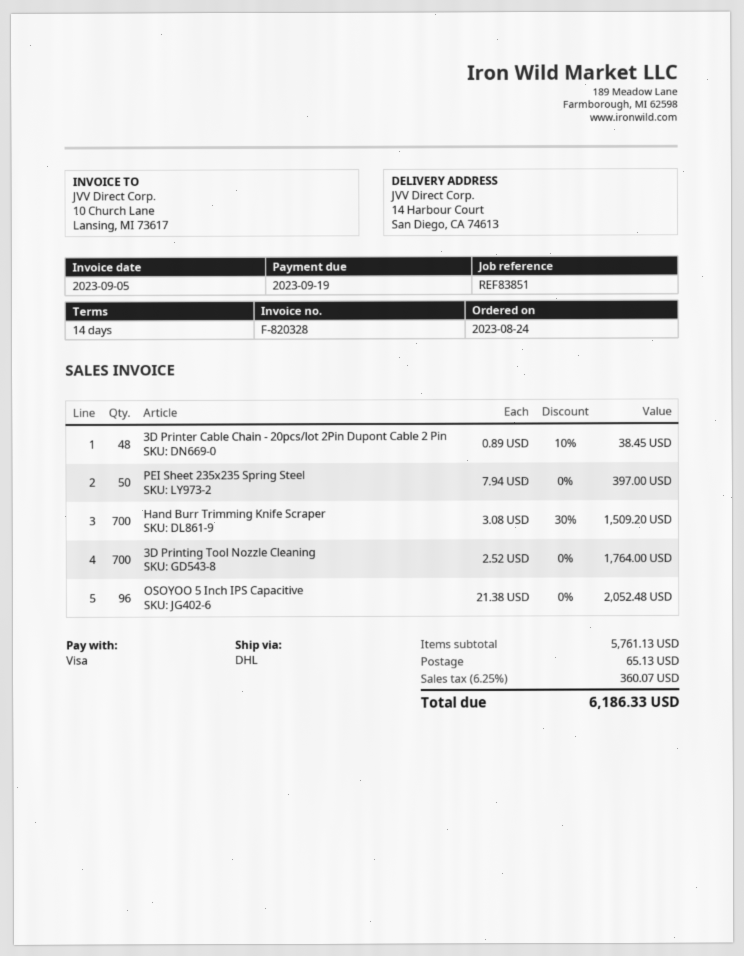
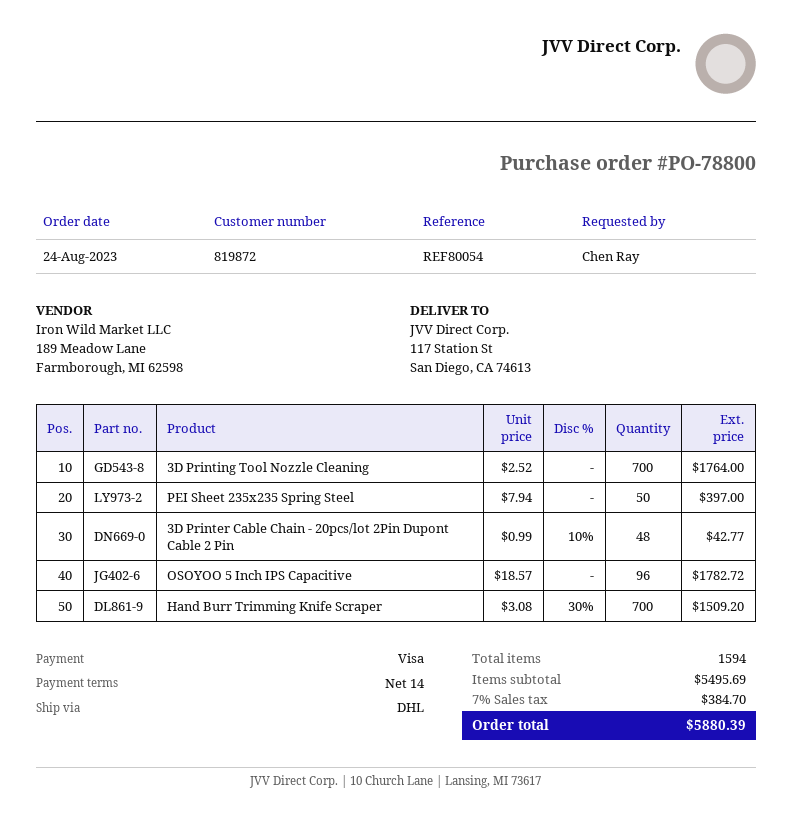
reference: REF83851 -> REF80054
ship to: 14 Harbour Court, San Diego, CA 74613 -> 117 Station St, San Diego, CA 74613
3D Printer Cable Chain - 20pcs/lot 2Pin Dupont Cable 2 Pin: 48 x 0.89 - 10% = 38.45 -> 48 x 0.99 - 10% = 42.77
OSOYOO 5 Inch IPS Capacitive: 96 x 21.38 = 2052.48 -> 96 x 18.57 = 1782.72
subtotal: 5761.13 -> 5495.69
shipping: 65.13 -> none
tax: 6.25% = 360.07 -> 7% = 384.70
total: 6186.33 -> 5880.39

